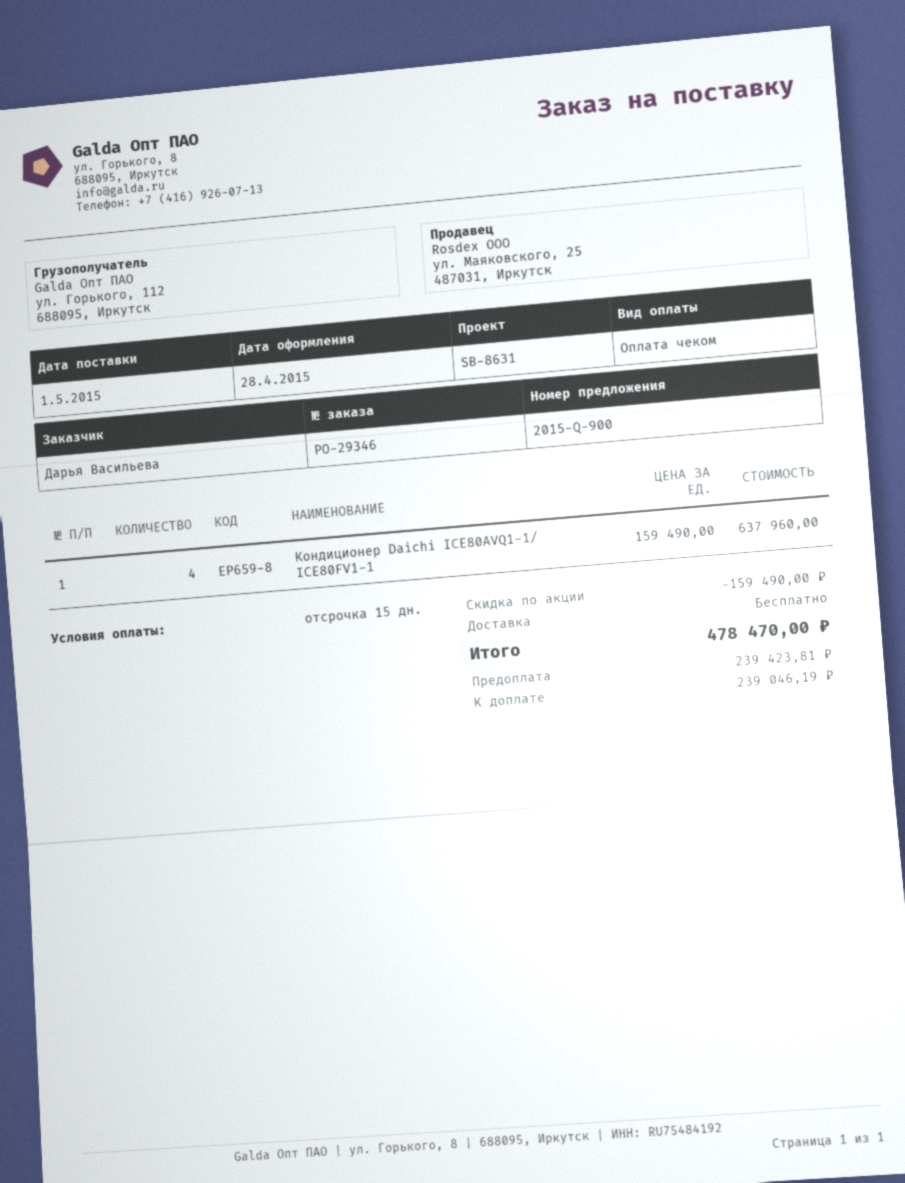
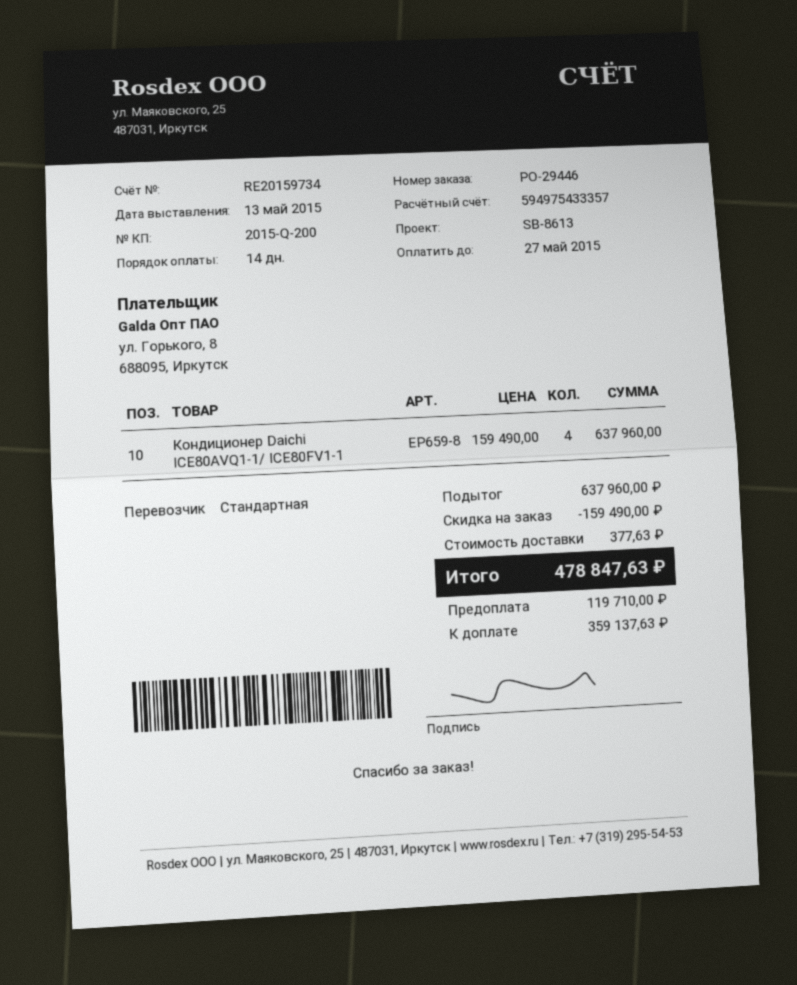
quote number: 2015-Q-900 -> 2015-Q-200
order number: PO-29346 -> PO-29446
payment terms: 15 days -> 14 days
reference: SB-8631 -> SB-8613
shipping: 0.00 -> 377.63
total: 478470.00 -> 478847.63
deposit: 239423.81 -> 119710.00
balance: 239046.19 -> 359137.63

